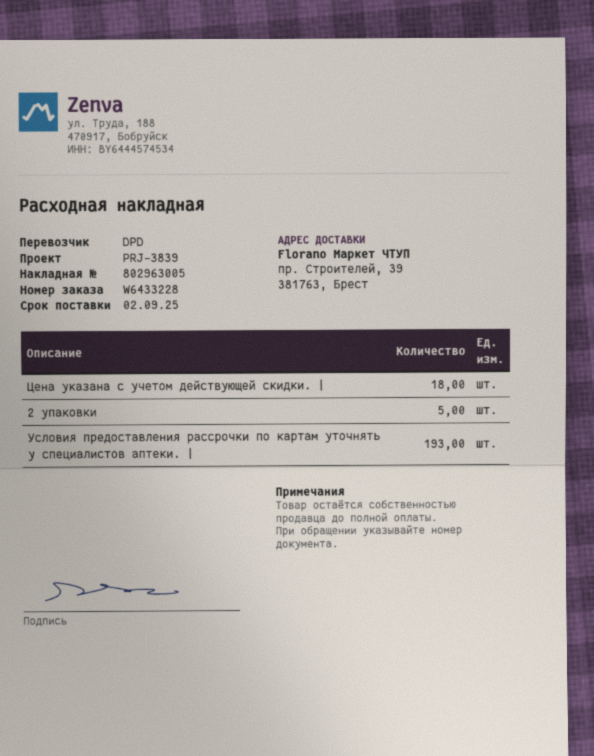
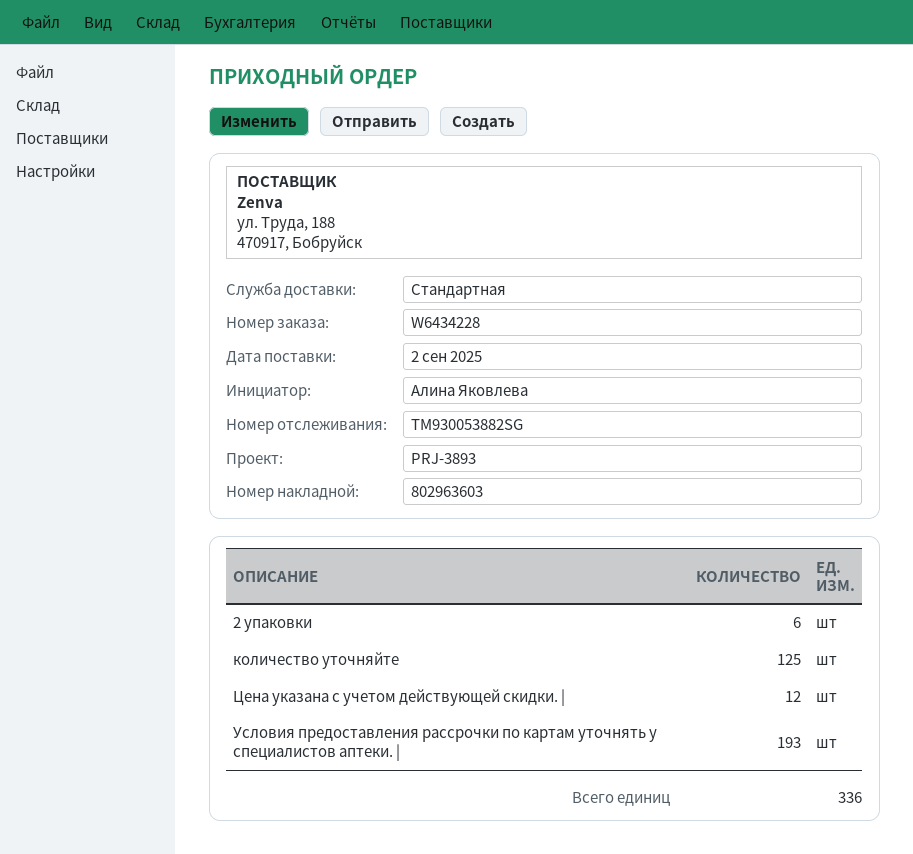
order number: W6433228 -> W6434228
delivery note number: 802963005 -> 802963603
reference: PRJ-3839 -> PRJ-3893
shipping method: DPD -> standard
Цена указана с учетом действующей скидки. |: 18 -> 12
2 упаковки: 5 -> 6
количество уточняйте: none -> 125

